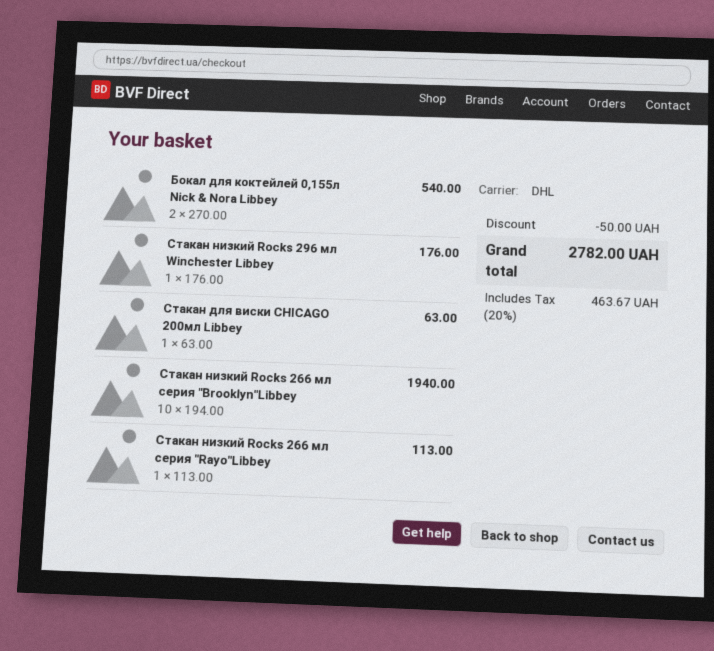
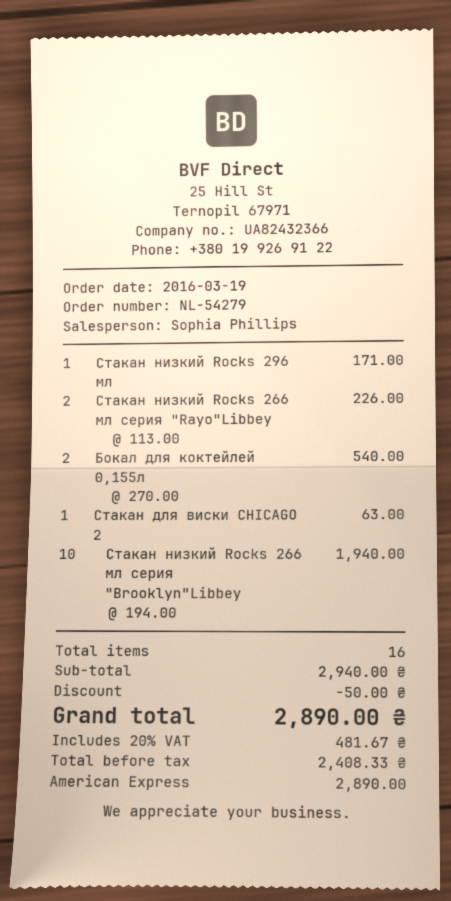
Стакан низкий Rocks 296 мл Winchester Libbey: 1 x 176.00 = 176.00 -> 1 x 171.00 = 171.00
Стакан низкий Rocks 266 мл серия "Rayo"Libbey: 1 x 113.00 = 113.00 -> 2 x 113.00 = 226.00
tax: 20% = 463.67 -> 20% = 481.67
total: 2782.00 -> 2890.00

